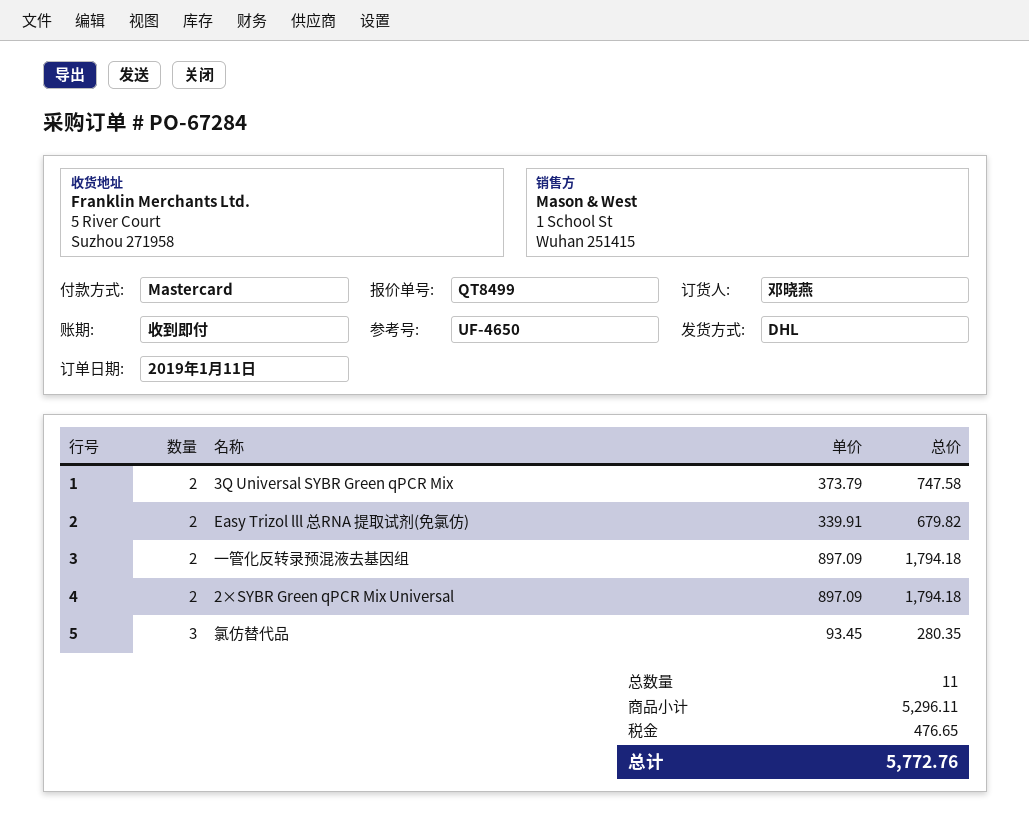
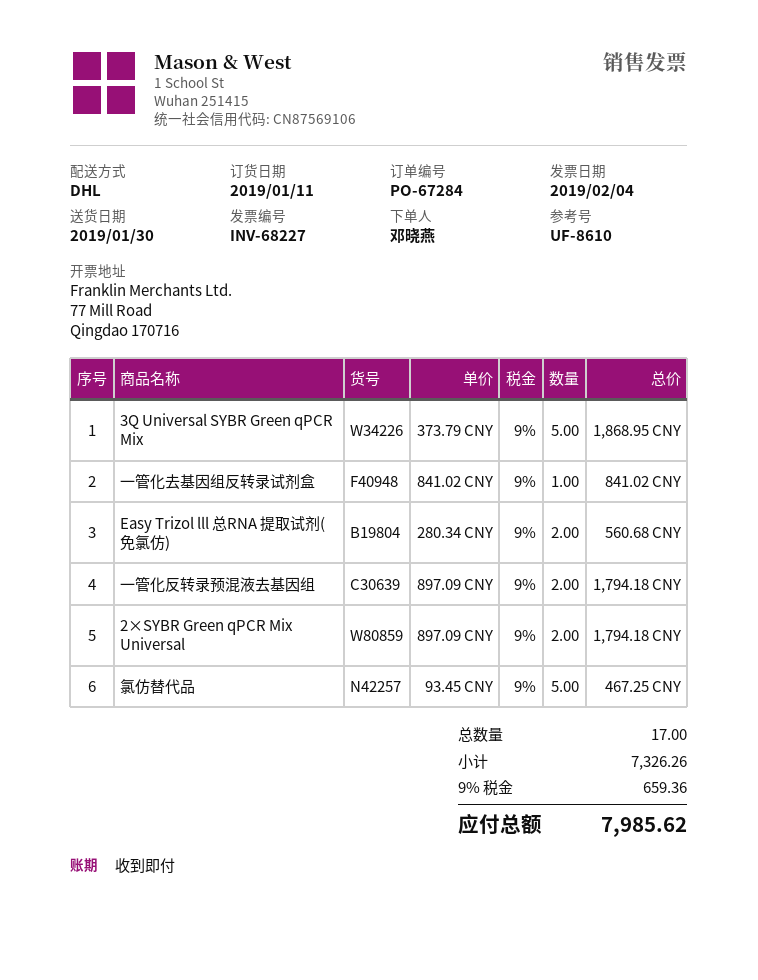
reference: UF-4650 -> UF-8610
3Q Universal SYBR Green qPCR Mix: 2 x 373.79 = 747.58 -> 5 x 373.79 = 1868.95
Easy Trizol lll 总RNA 提取试剂(免氯仿): 2 x 339.91 = 679.82 -> 2 x 280.34 = 560.68
氯仿替代品: 3 x 93.45 = 280.35 -> 5 x 93.45 = 467.25
一管化去基因组反转录试剂盒: none -> 1 x 841.02 = 841.02
total quantity: 11 -> 17
subtotal: 5296.11 -> 7326.26
tax: 476.65 -> 659.36
total: 5772.76 -> 7985.62

